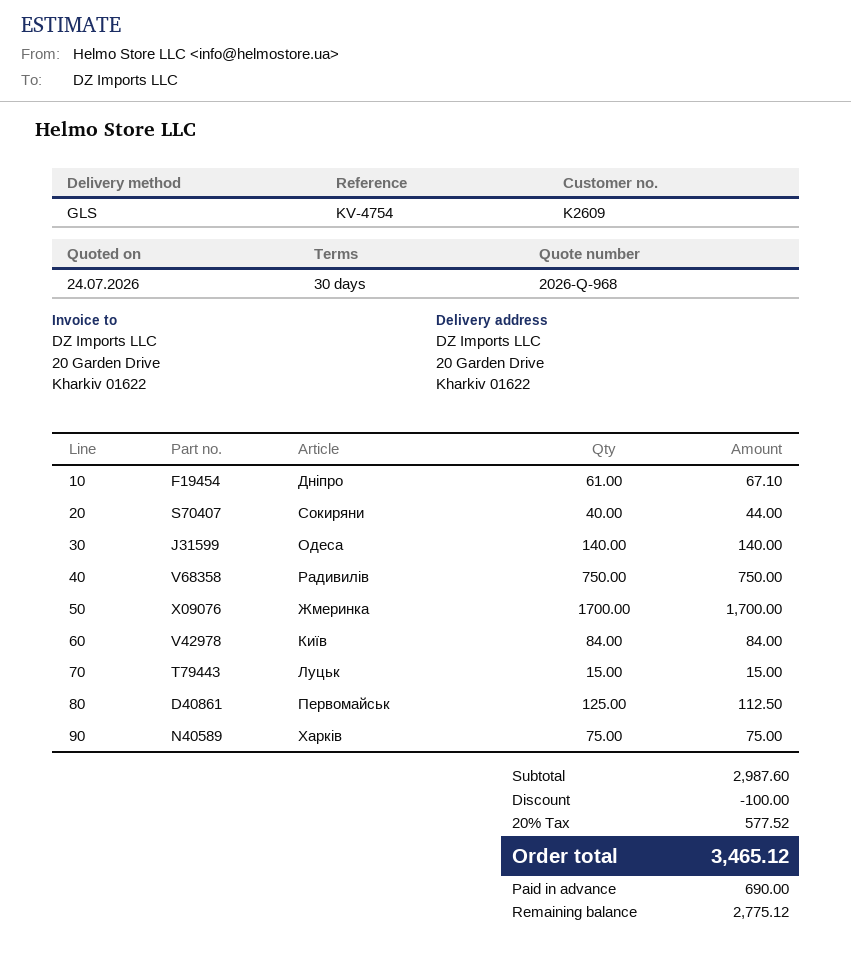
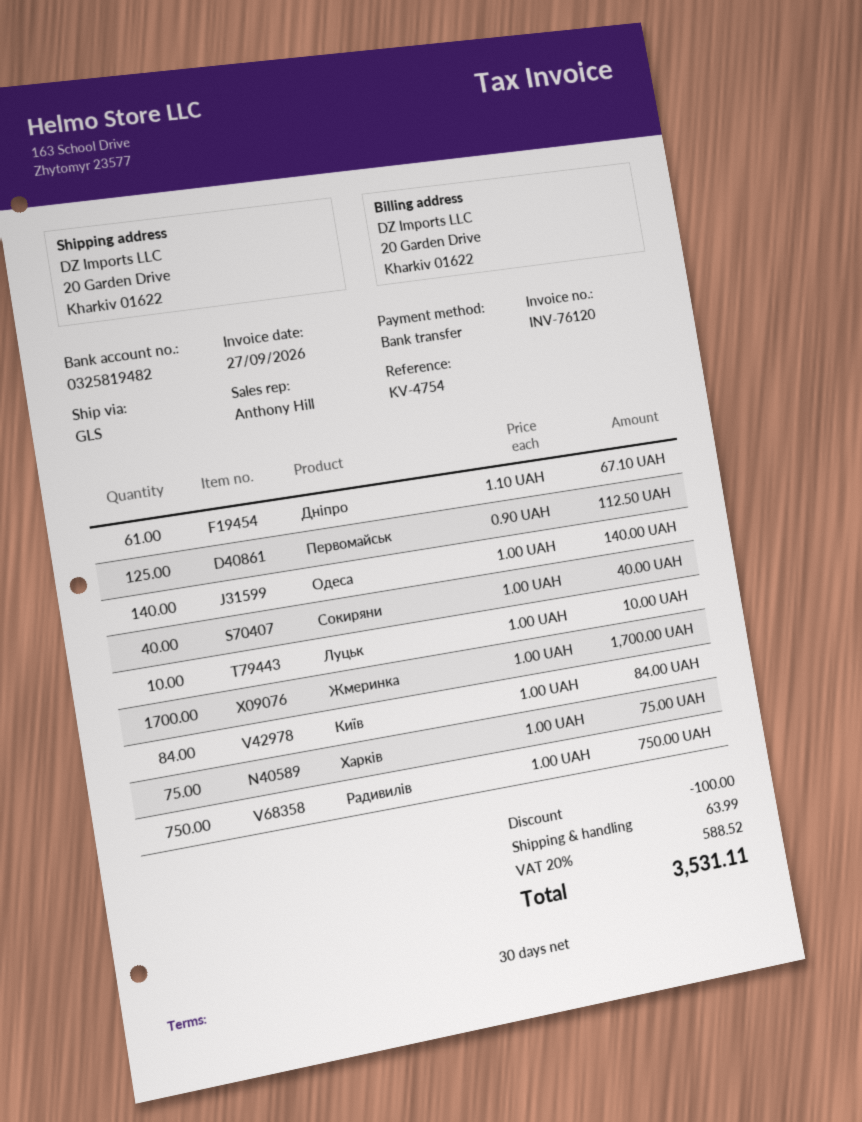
Сокиряни: 40 for 44.00 -> 40 for 40.00
Луцьк: 15 for 15.00 -> 10 for 10.00
shipping: none -> 63.99
tax: 20% = 577.52 -> 20% = 588.52
total: 3465.12 -> 3531.11

